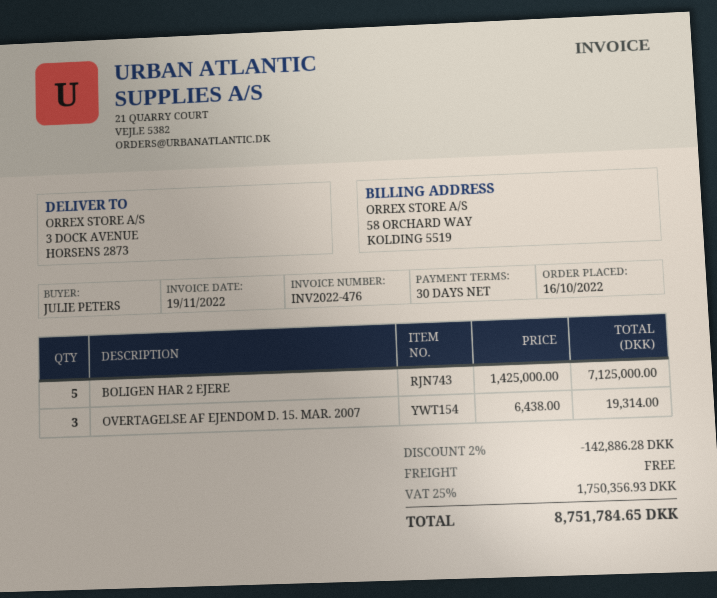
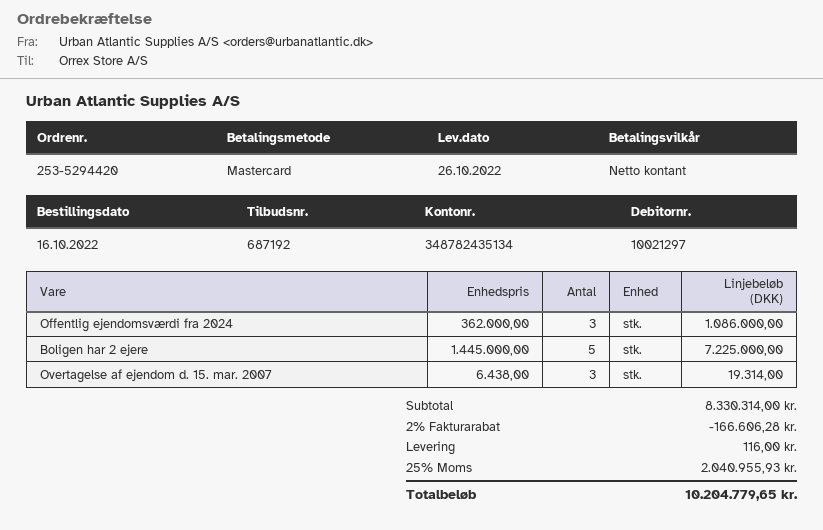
payment terms: 30 days -> on receipt
BOLIGEN HAR 2 EJERE: 5 x 1425000.00 = 7125000.00 -> 5 x 1445000.00 = 7225000.00
Offentlig ejendomsværdi fra 2024: none -> 3 x 362000.00 = 1086000.00
discount: 2% = 142886.28 -> 2% = 166606.28
shipping: 0.00 -> 116.00
tax: 25% = 1750356.93 -> 25% = 2040955.93
total: 8751784.65 -> 10204779.65

